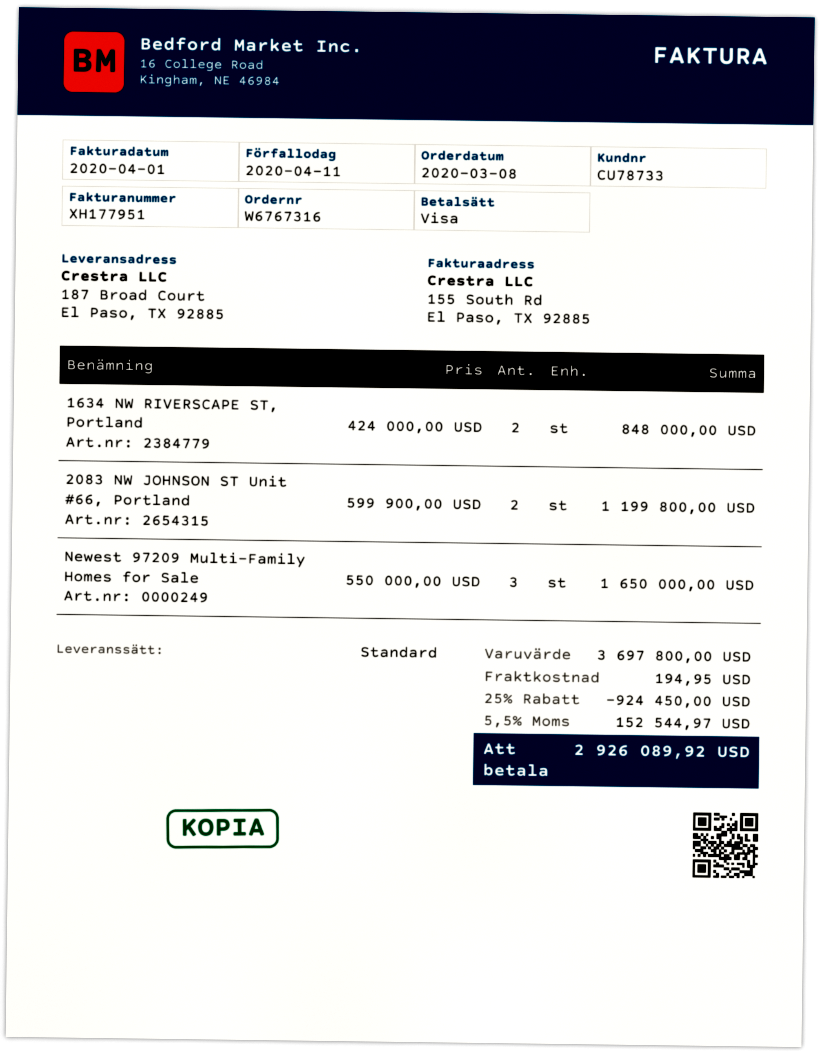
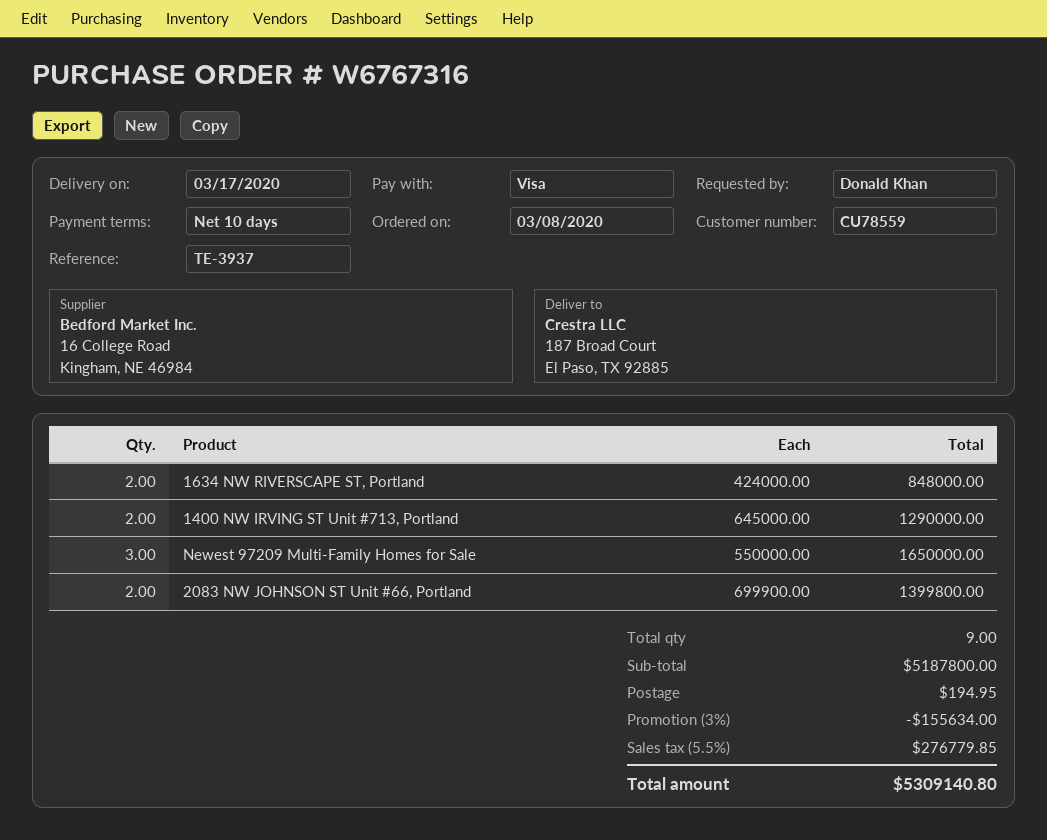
customer number: CU78733 -> CU78559
2083 NW JOHNSON ST Unit #66, Portland: 2 x 599900.00 = 1199800.00 -> 2 x 699900.00 = 1399800.00
1400 NW IRVING ST Unit #713, Portland: none -> 2 x 645000.00 = 1290000.00
subtotal: 3697800.00 -> 5187800.00
discount: 25% = 924450.00 -> 3% = 155634.00
tax: 5.5% = 152544.97 -> 5.5% = 276779.85
total: 2926089.92 -> 5309140.80

